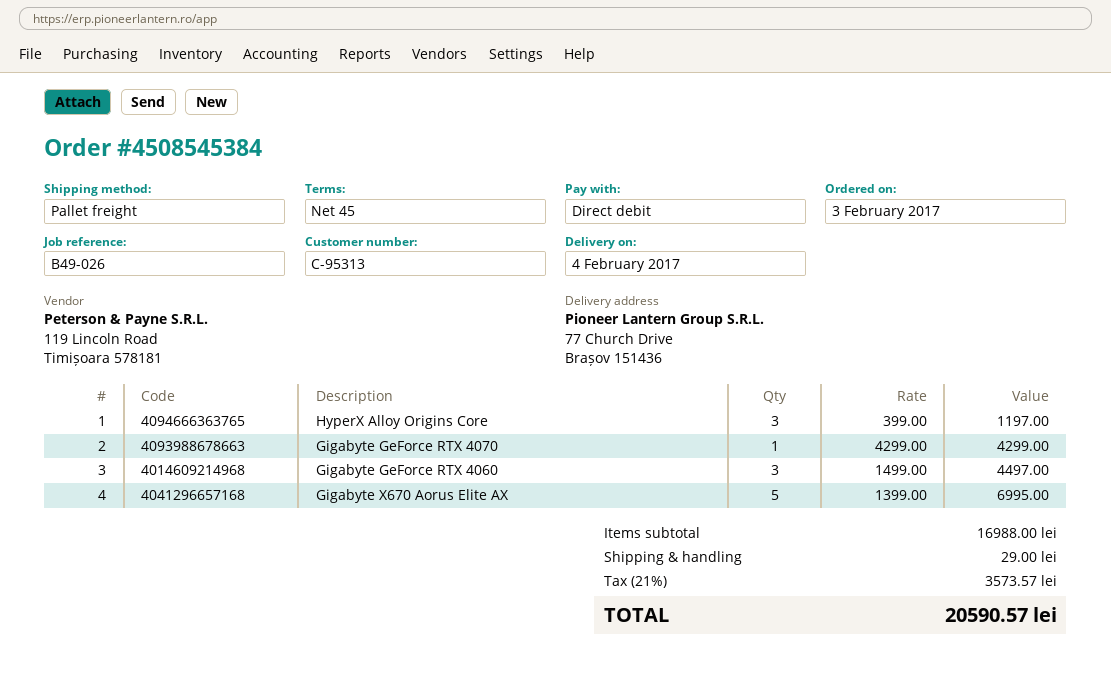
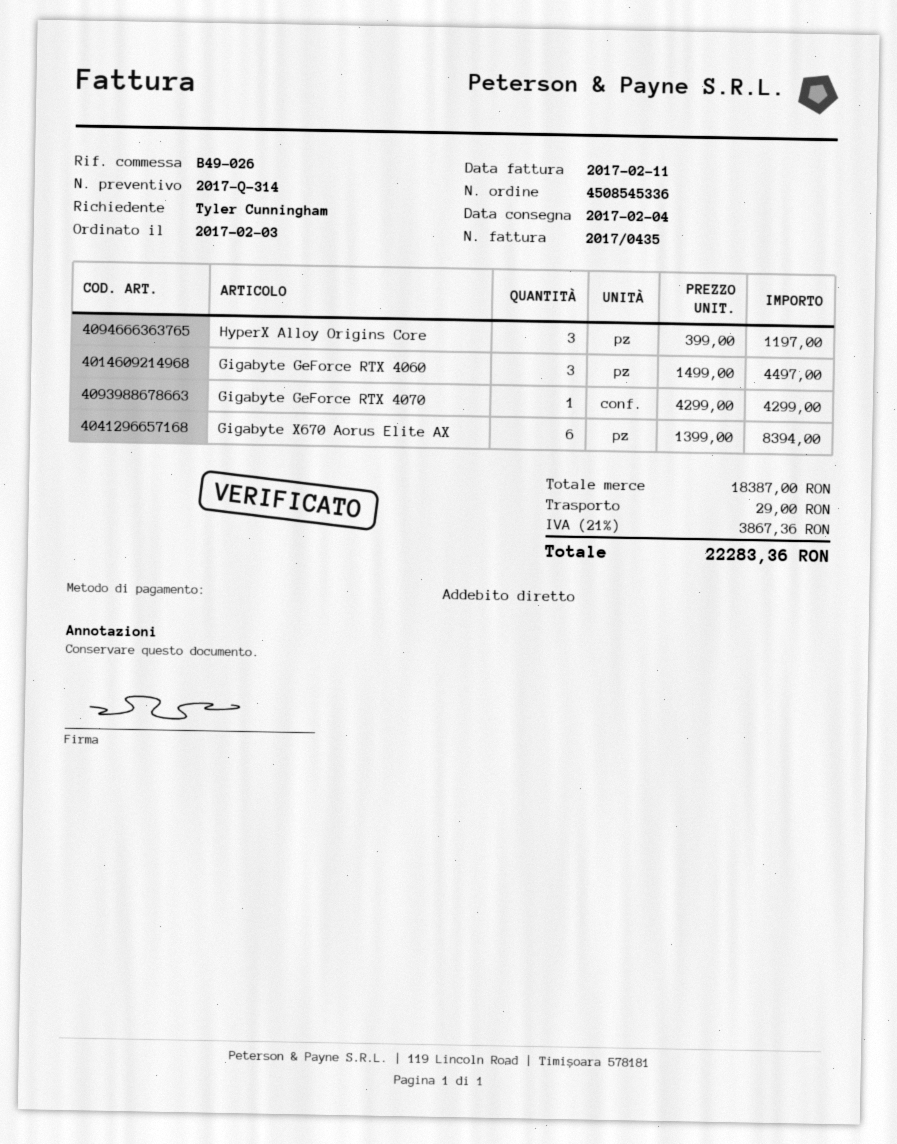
order number: 4508545384 -> 4508545336
Gigabyte X670 Aorus Elite AX: 5 x 1399.00 = 6995.00 -> 6 x 1399.00 = 8394.00
subtotal: 16988.00 -> 18387.00
tax: 21% = 3573.57 -> 21% = 3867.36
total: 20590.57 -> 22283.36

